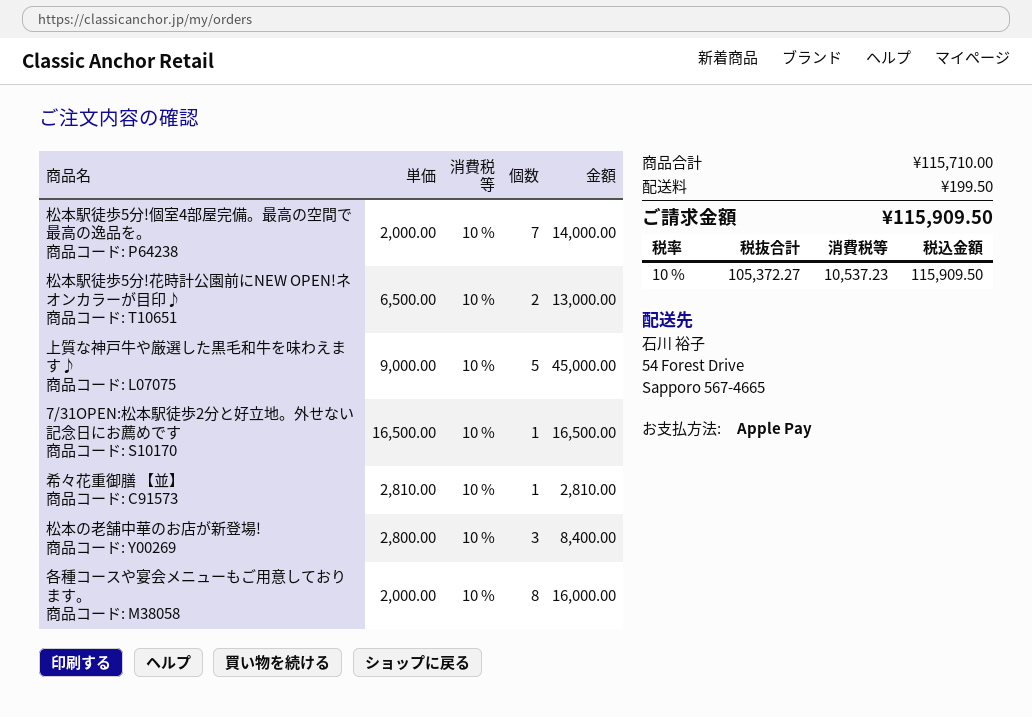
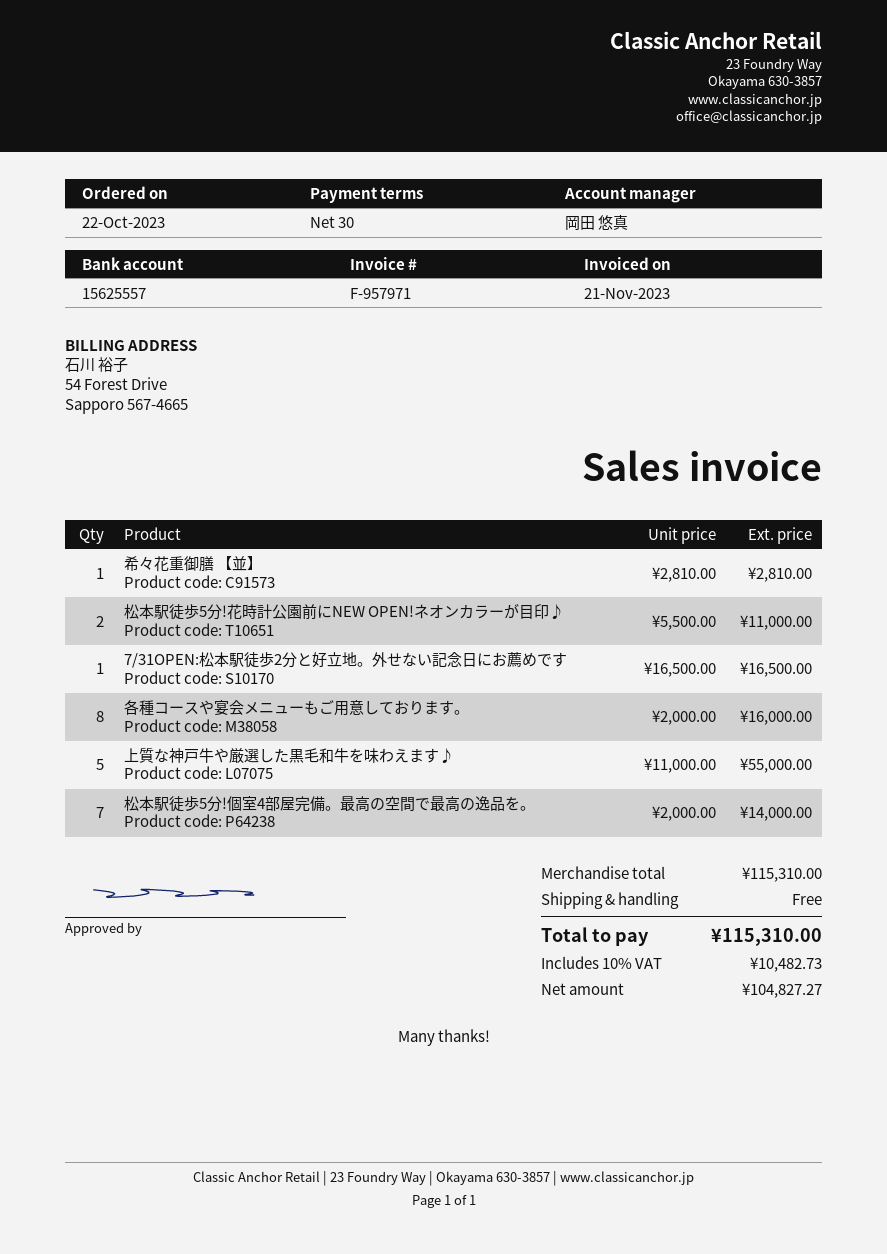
松本駅徒歩5分!花時計公園前にNEW OPEN!ネオンカラーが目印♪: 2 x 6500.00 = 13000.00 -> 2 x 5500.00 = 11000.00
上質な神戸牛や厳選した黒毛和牛を味わえます♪: 5 x 9000.00 = 45000.00 -> 5 x 11000.00 = 55000.00
松本の老舗中華のお店が新登場!: 3 x 2800.00 = 8400.00 -> none
subtotal: 115710.00 -> 115310.00
shipping: 199.50 -> 0.00
net: 105372.27 -> 104827.27
tax: 10% = 10537.23 -> 10% = 10482.73
total: 115909.50 -> 115310.00

